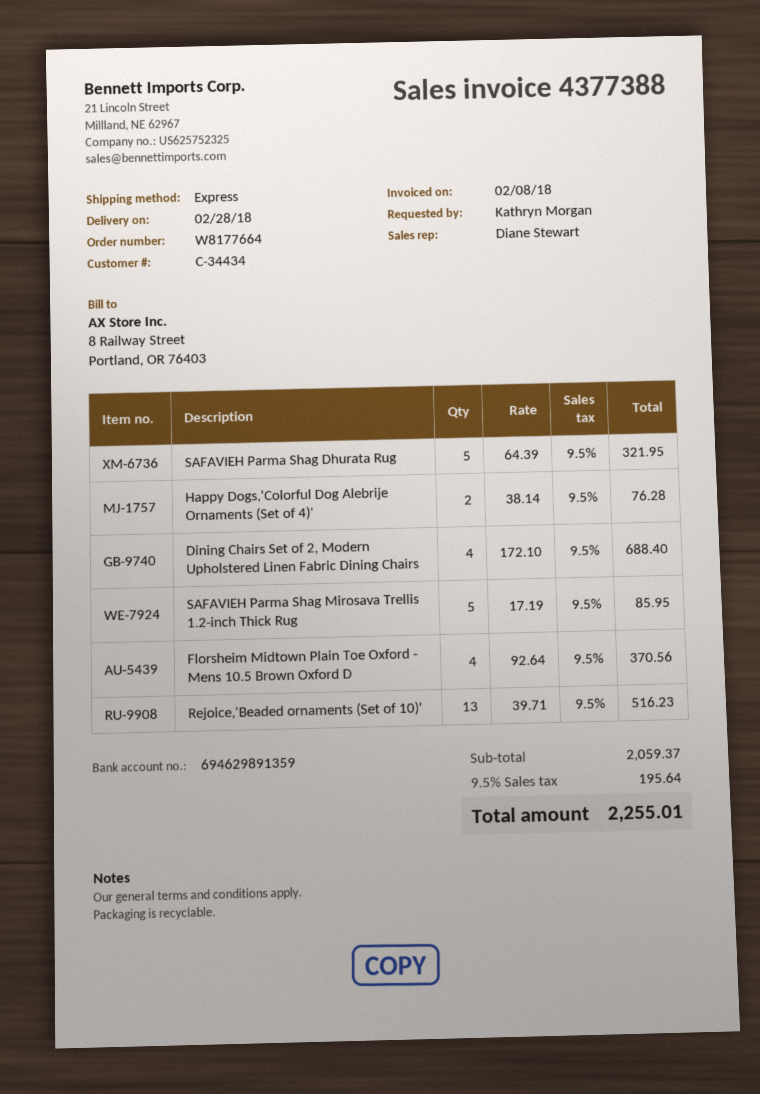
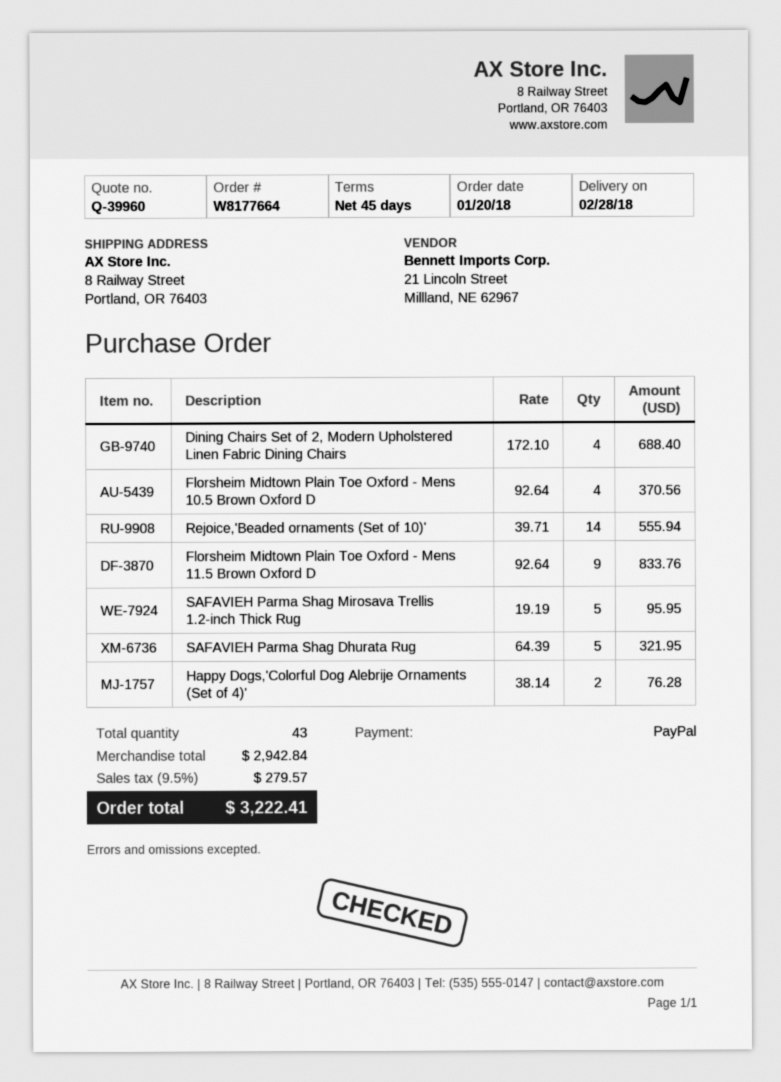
SAFAVIEH Parma Shag Mirosava Trellis 1.2-inch Thick Rug: 5 x 17.19 = 85.95 -> 5 x 19.19 = 95.95
Rejoice,'Beaded ornaments (Set of 10)': 13 x 39.71 = 516.23 -> 14 x 39.71 = 555.94
Florsheim Midtown Plain Toe Oxford - Mens 11.5 Brown Oxford D: none -> 9 x 92.64 = 833.76
subtotal: 2059.37 -> 2942.84
tax: 9.5% = 195.64 -> 9.5% = 279.57
total: 2255.01 -> 3222.41

